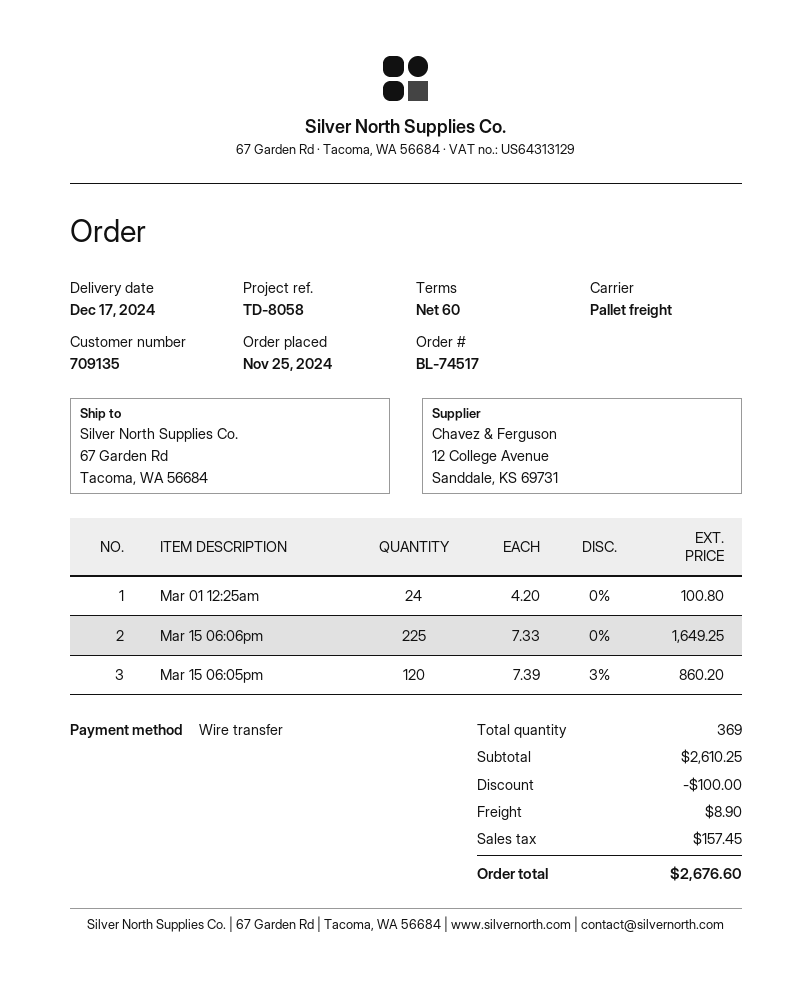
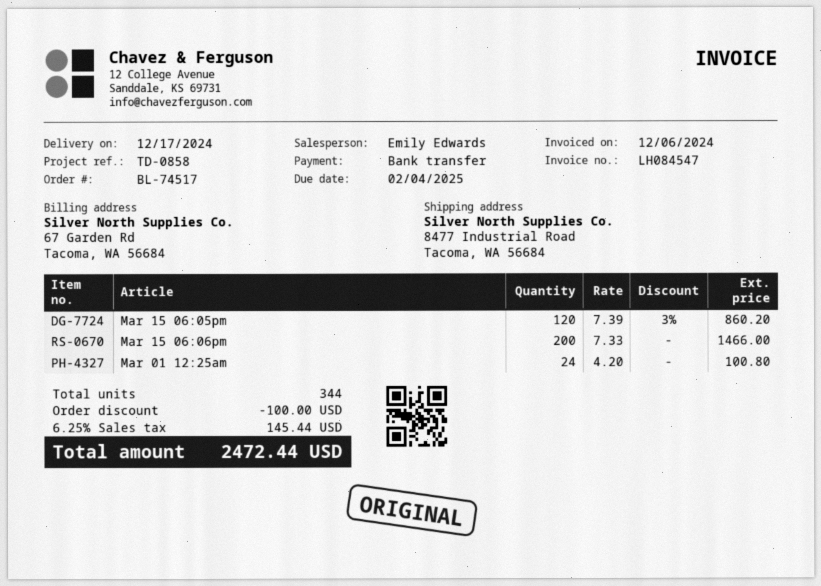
reference: TD-8058 -> TD-0858
ship to: 67 Garden Rd, Tacoma, WA 56684 -> 8477 Industrial Road, Tacoma, WA 56684
Mar 15 06:06pm: 225 x 7.33 = 1649.25 -> 200 x 7.33 = 1466.00
total quantity: 369 -> 344
shipping: 8.90 -> none
tax: 157.45 -> 145.44
total: 2676.60 -> 2472.44

